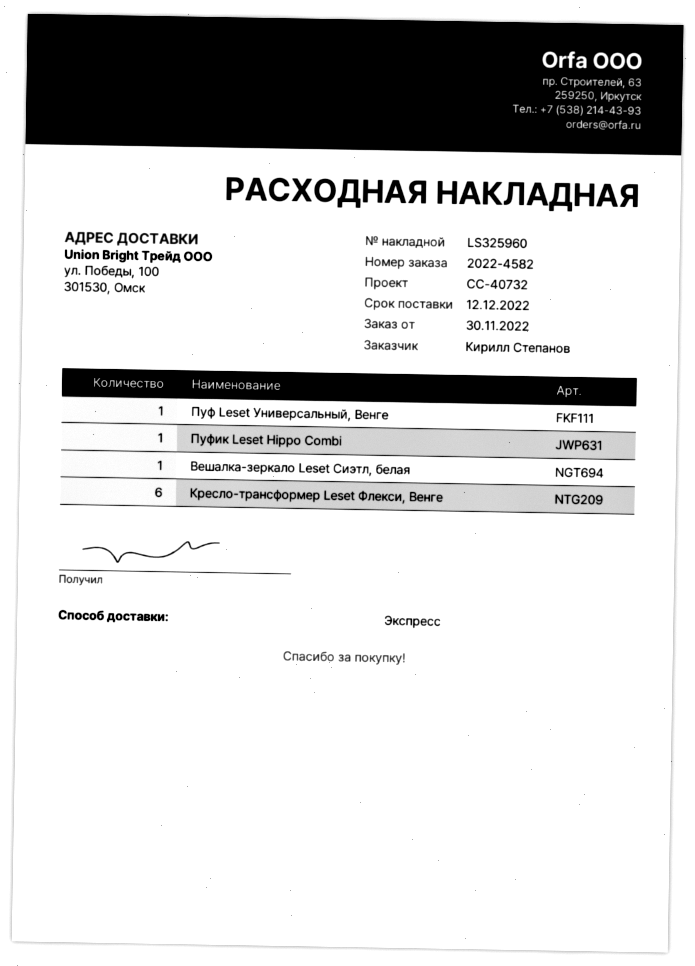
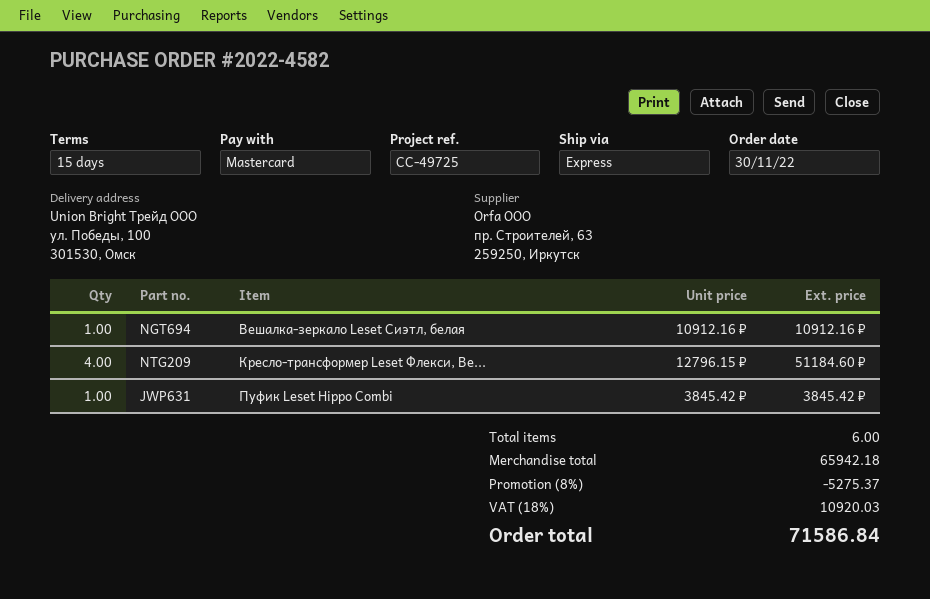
reference: CC-40732 -> CC-49725
Пуф Leset Универсальный, Венге: 1 -> none
Кресло-трансформер Leset Флекси, Венге: 6 -> 4

